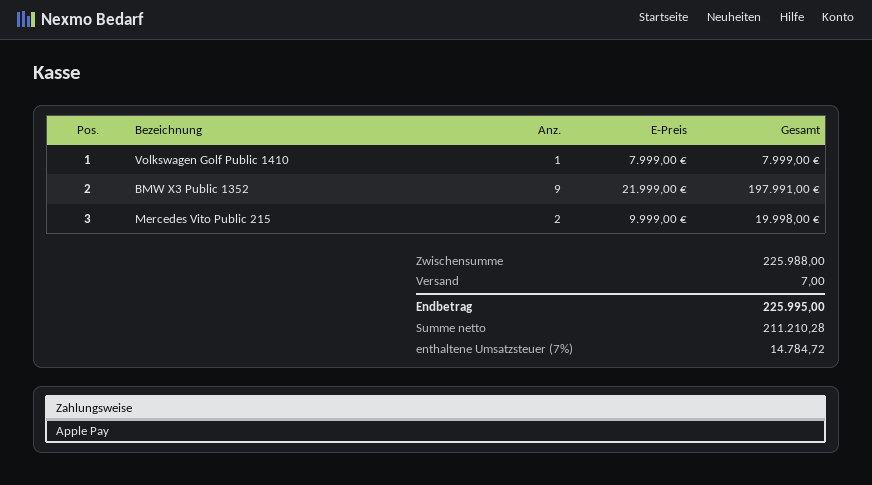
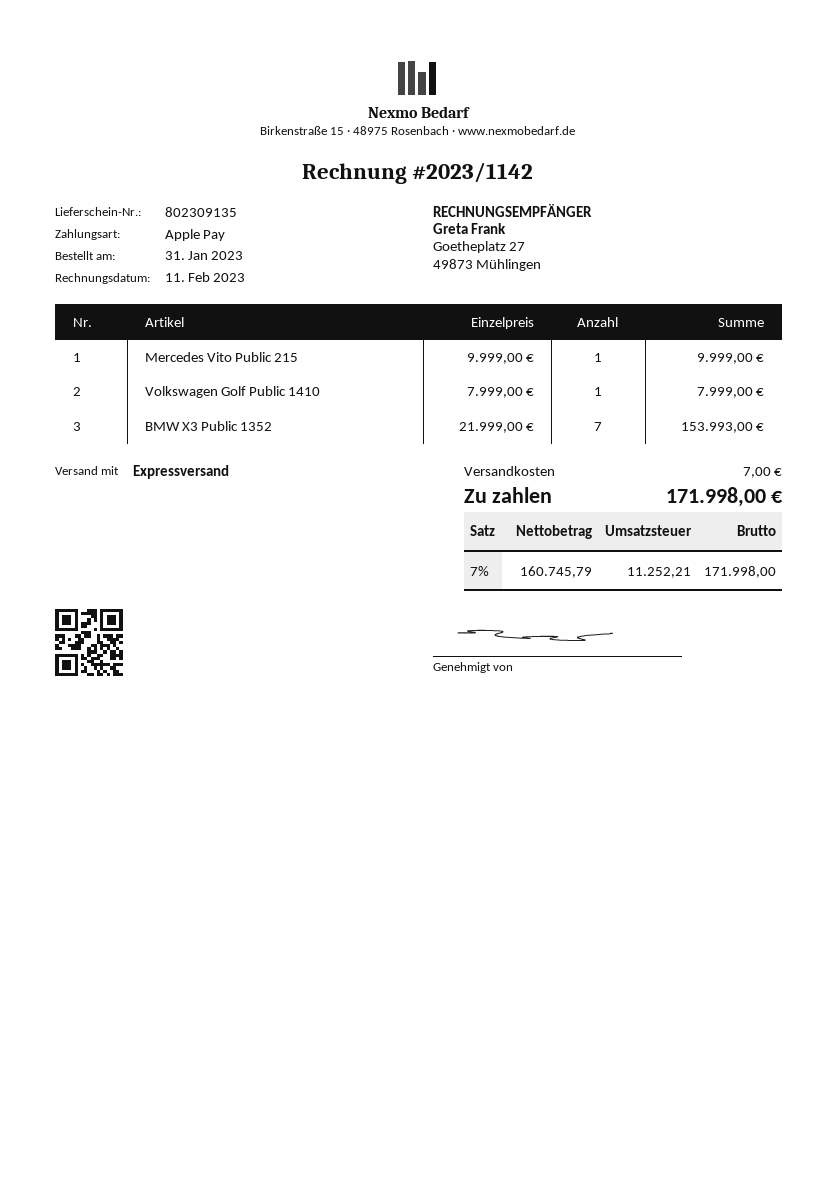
BMW X3 Public 1352: 9 x 21999.00 = 197991.00 -> 7 x 21999.00 = 153993.00
Mercedes Vito Public 215: 2 x 9999.00 = 19998.00 -> 1 x 9999.00 = 9999.00
net: 211210.28 -> 160745.79
tax: 7% = 14784.72 -> 7% = 11252.21
total: 225995.00 -> 171998.00

